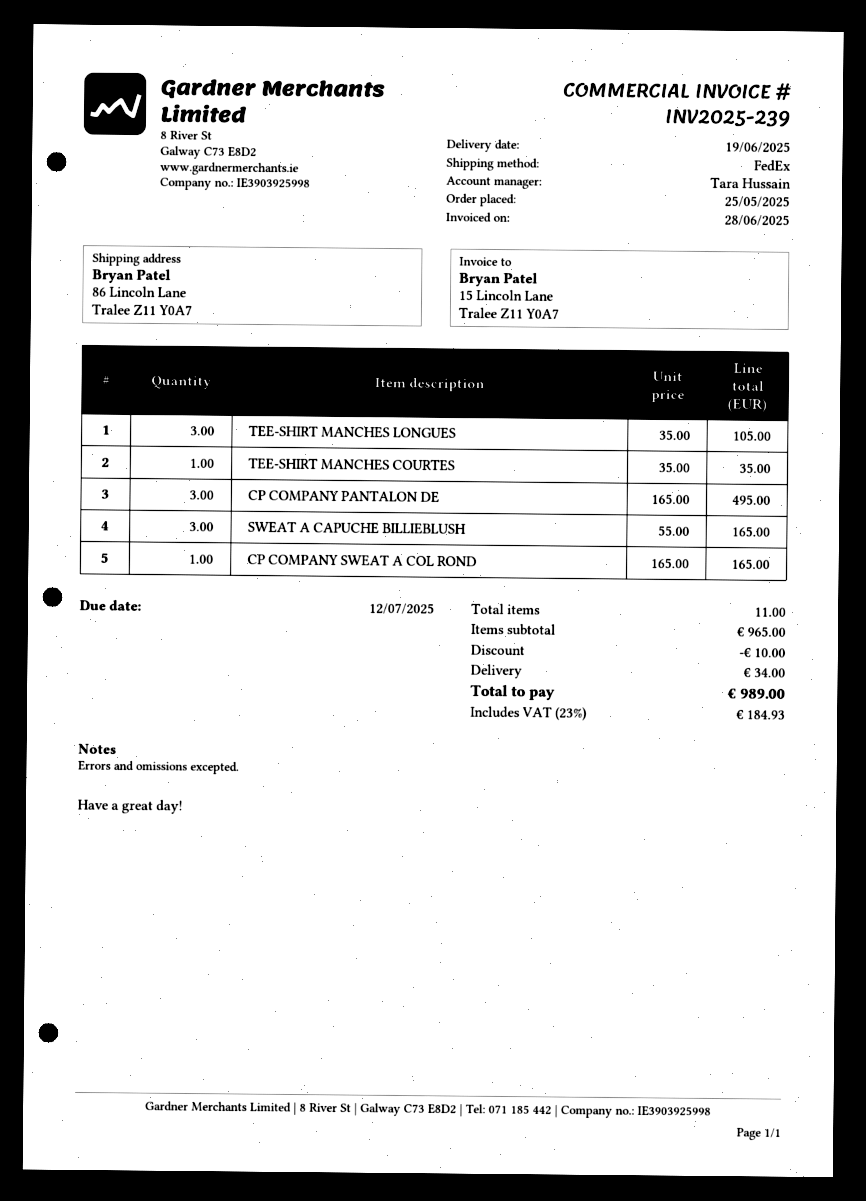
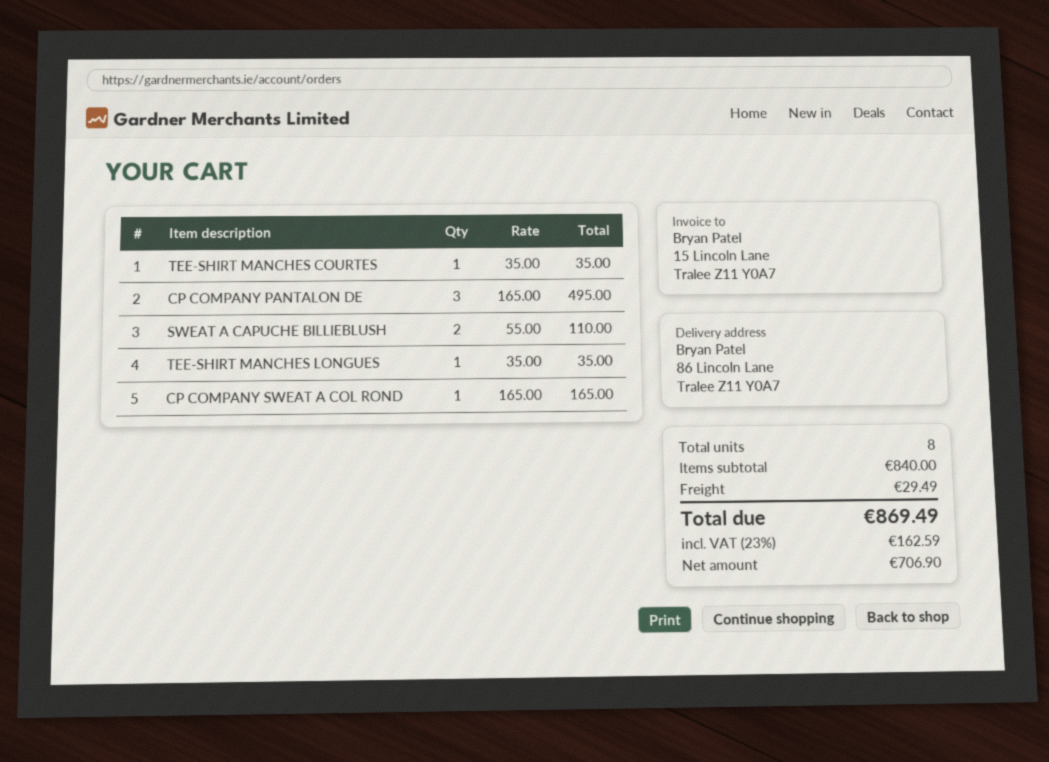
TEE-SHIRT MANCHES LONGUES: 3 x 35.00 = 105.00 -> 1 x 35.00 = 35.00
SWEAT A CAPUCHE BILLIEBLUSH: 3 x 55.00 = 165.00 -> 2 x 55.00 = 110.00
total quantity: 11 -> 8
subtotal: 965.00 -> 840.00
discount: 10.00 -> none
shipping: 34.00 -> 29.49
tax: 23% = 184.93 -> 23% = 162.59
total: 989.00 -> 869.49

